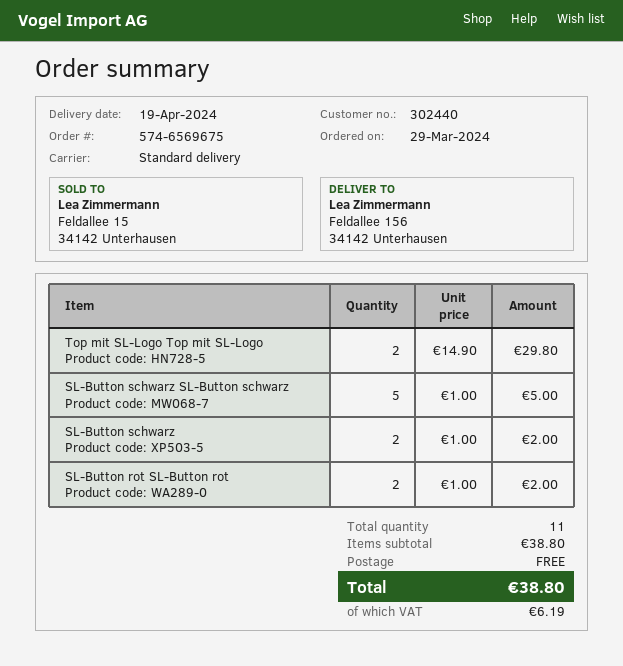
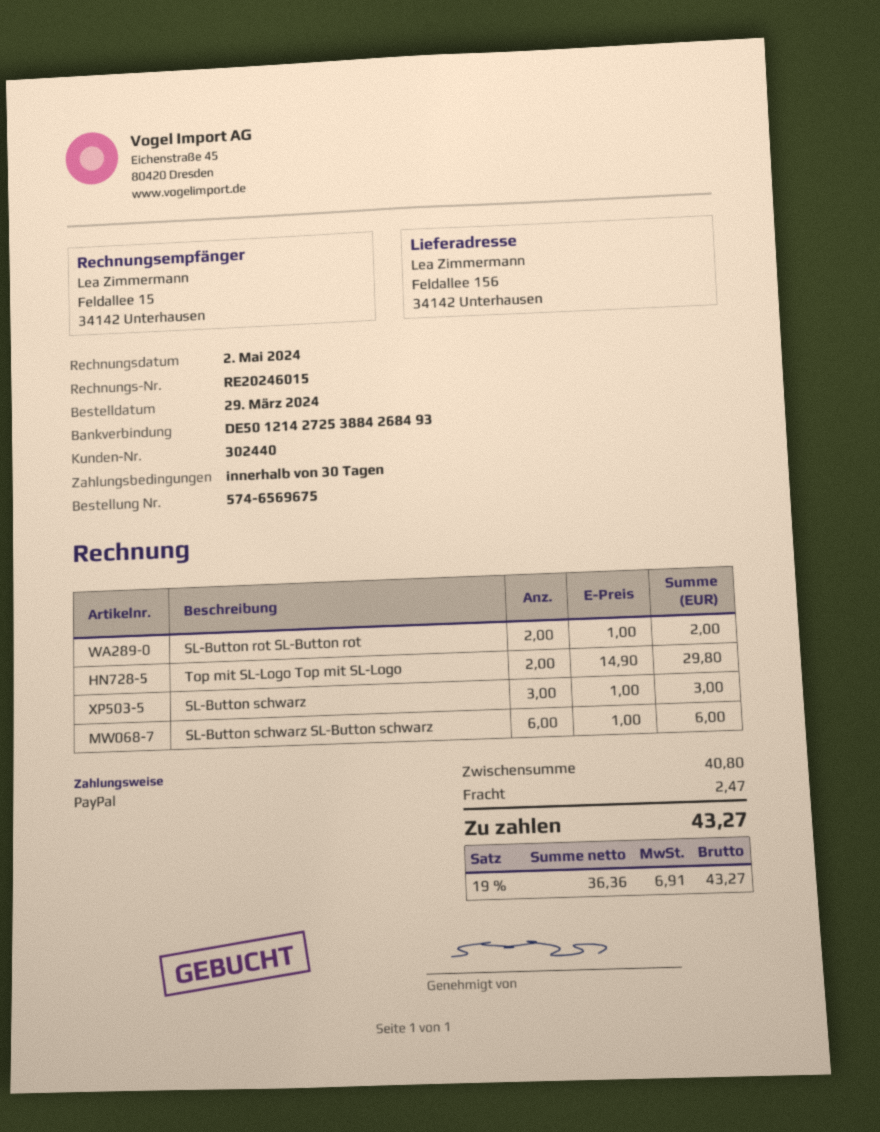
SL-Button schwarz SL-Button schwarz: 5 x 1.00 = 5.00 -> 6 x 1.00 = 6.00
SL-Button schwarz: 2 x 1.00 = 2.00 -> 3 x 1.00 = 3.00
subtotal: 38.80 -> 40.80
shipping: 0.00 -> 2.47
tax: 6.19 -> 6.91
total: 38.80 -> 43.27

